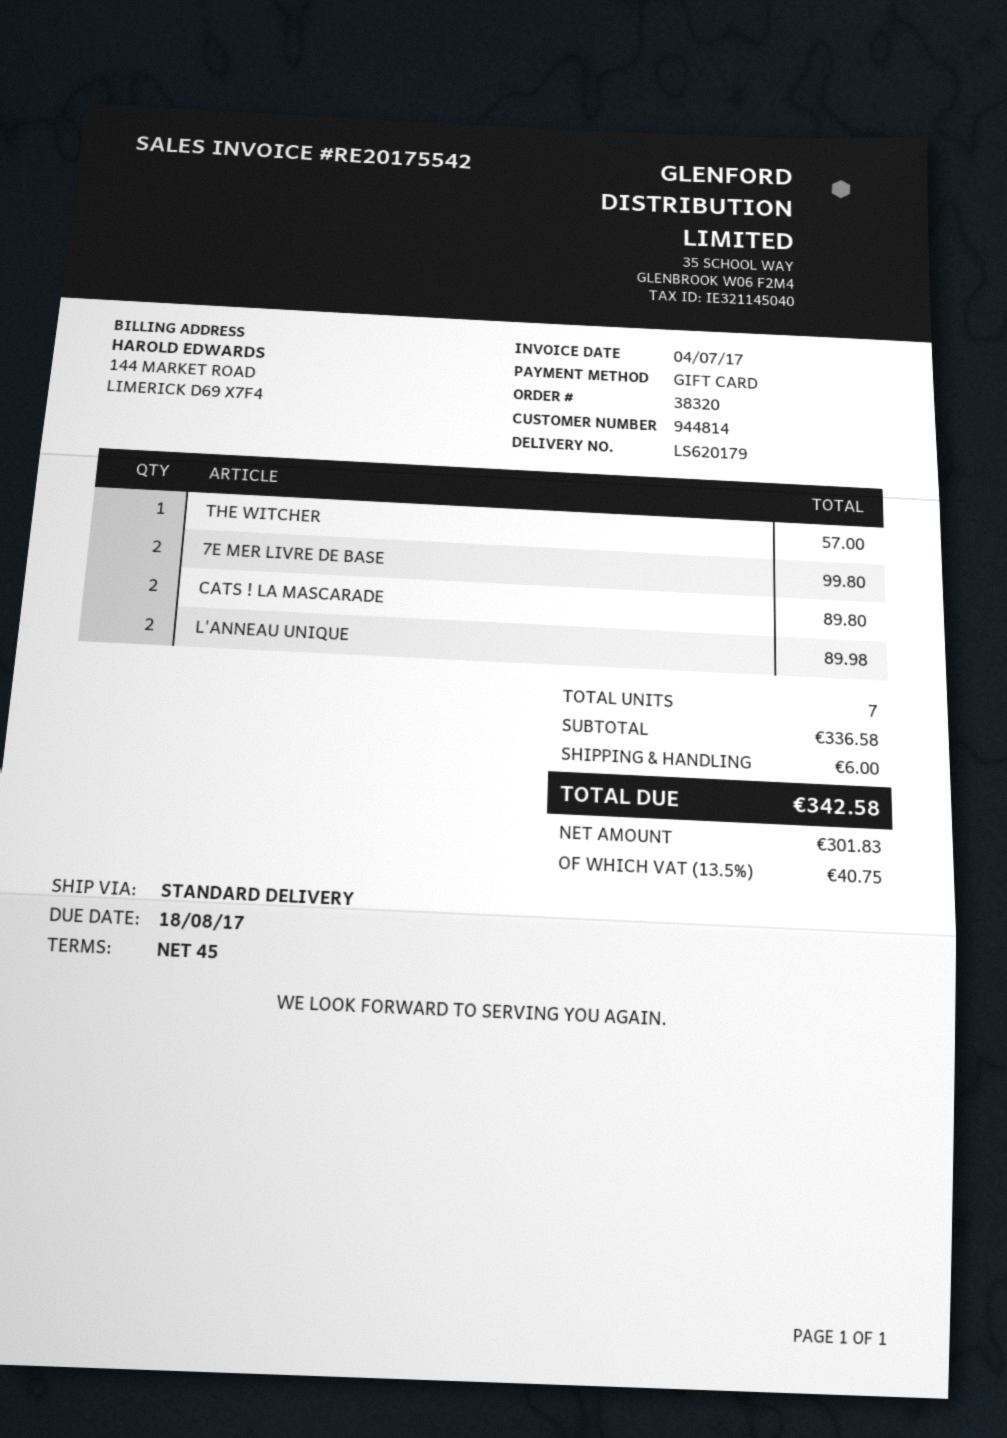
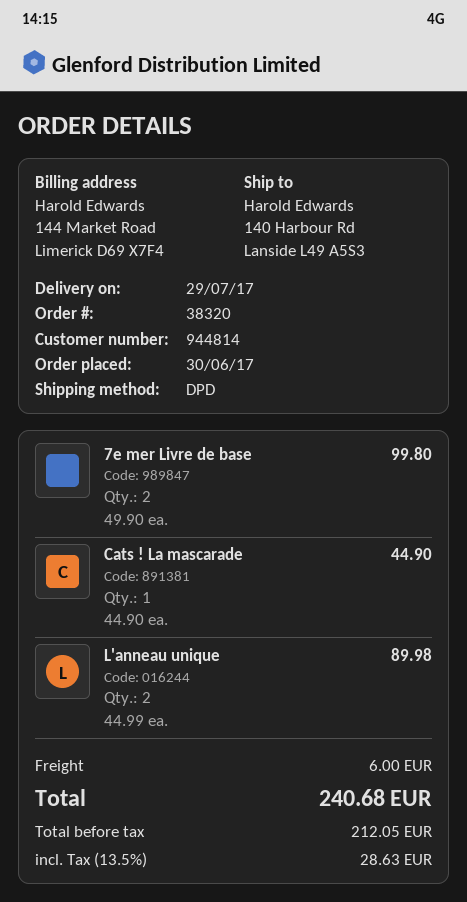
shipping method: standard -> DPD
THE WITCHER: 1 for 57.00 -> none
CATS ! LA MASCARADE: 2 for 89.80 -> 1 for 44.90
net: 301.83 -> 212.05
tax: 13.5% = 40.75 -> 13.5% = 28.63
total: 342.58 -> 240.68

